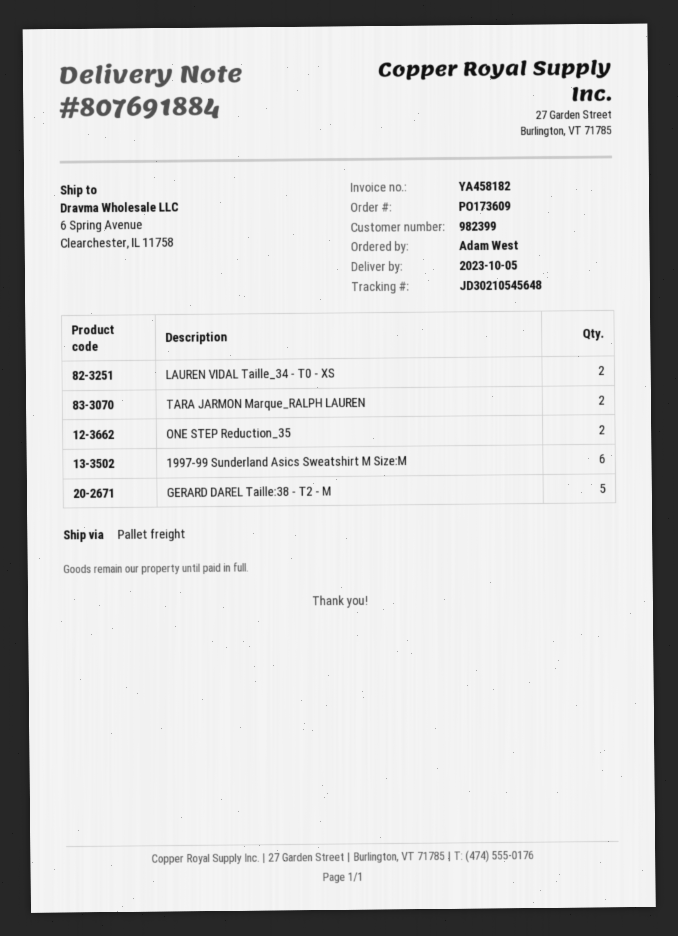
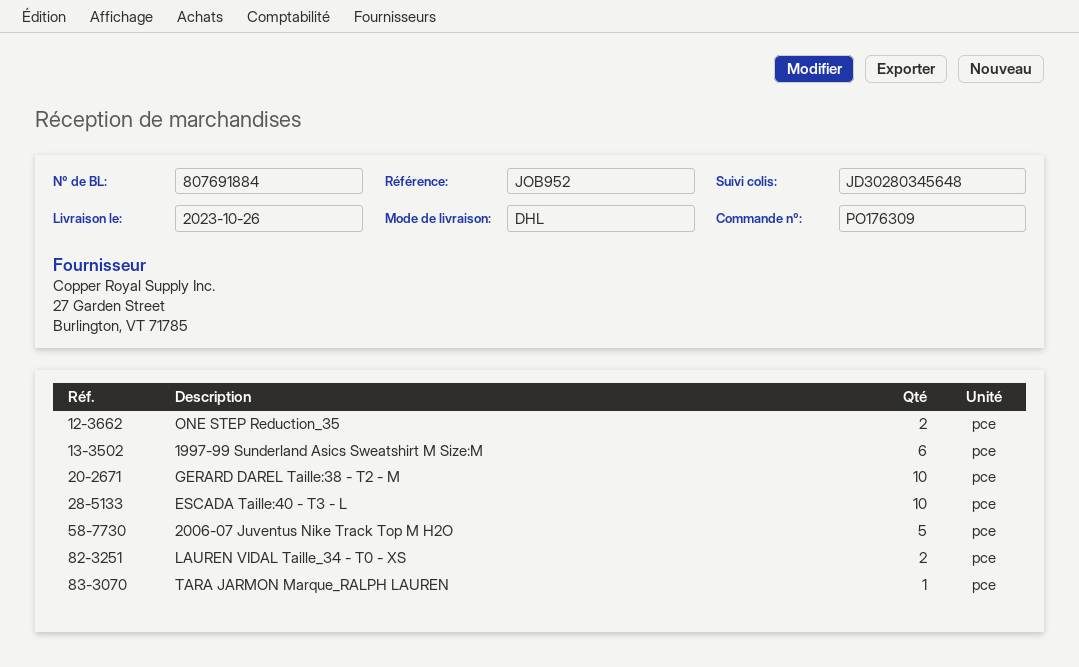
order number: PO173609 -> PO176309
delivery date: 2023-10-05 -> 2023-10-26
shipping method: pallet freight -> DHL
tracking number: JD30210545648 -> JD30280345648
TARA JARMON Marque_RALPH LAUREN: 2 -> 1
GERARD DAREL Taille:38 - T2 - M: 5 -> 10
ESCADA Taille:40 - T3 - L: none -> 10
2006-07 Juventus Nike Track Top M H2O: none -> 5

